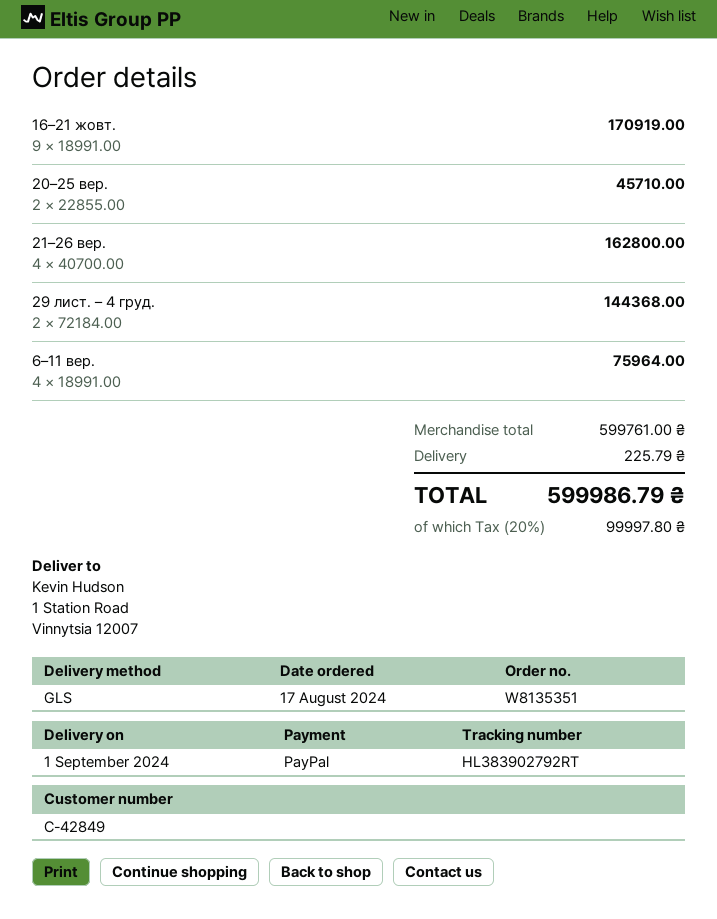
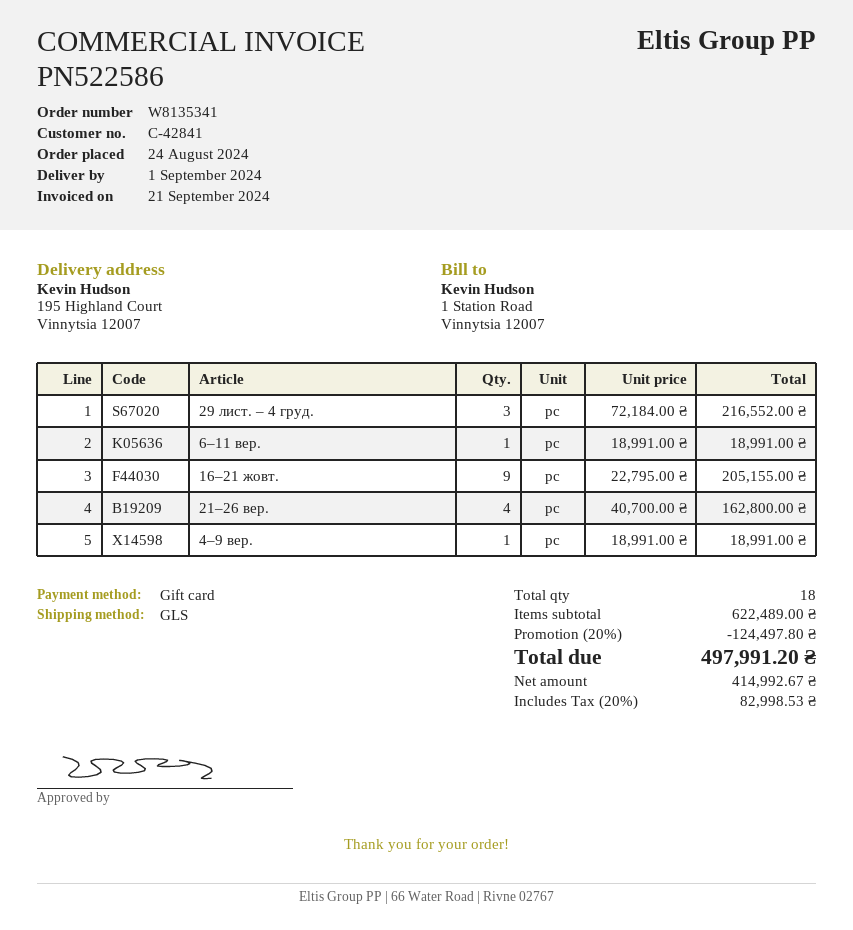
order number: W8135351 -> W8135341
order date: 2024-08-17 -> 2024-08-24
customer number: C-42849 -> C-42841
payment method: PayPal -> gift card
ship to: 1 Station Road, Vinnytsia 12007 -> 195 Highland Court, Vinnytsia 12007
16–21 жовт.: 9 x 18991.00 = 170919.00 -> 9 x 22795.00 = 205155.00
20–25 вер.: 2 x 22855.00 = 45710.00 -> none
29 лист. – 4 груд.: 2 x 72184.00 = 144368.00 -> 3 x 72184.00 = 216552.00
6–11 вер.: 4 x 18991.00 = 75964.00 -> 1 x 18991.00 = 18991.00
4–9 вер.: none -> 1 x 18991.00 = 18991.00
subtotal: 599761.00 -> 622489.00
discount: none -> 20% = 124497.80
shipping: 225.79 -> none
tax: 20% = 99997.80 -> 20% = 82998.53
total: 599986.79 -> 497991.20

